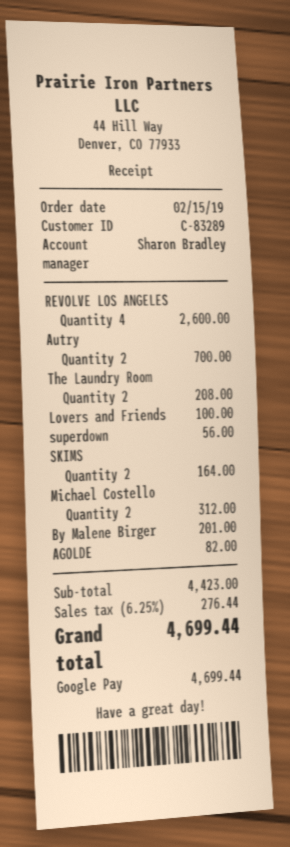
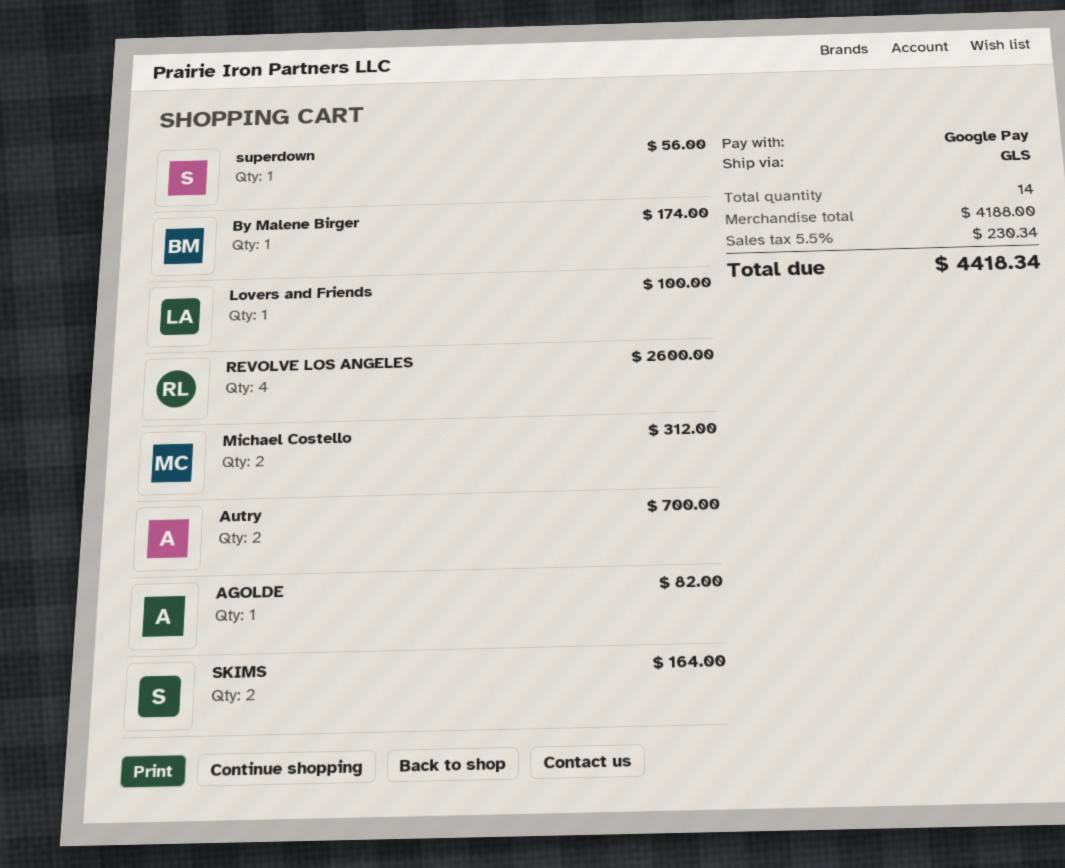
The Laundry Room: 2 for 208.00 -> none
By Malene Birger: 1 for 201.00 -> 1 for 174.00
subtotal: 4423.00 -> 4188.00
tax: 6.25% = 276.44 -> 5.5% = 230.34
total: 4699.44 -> 4418.34

